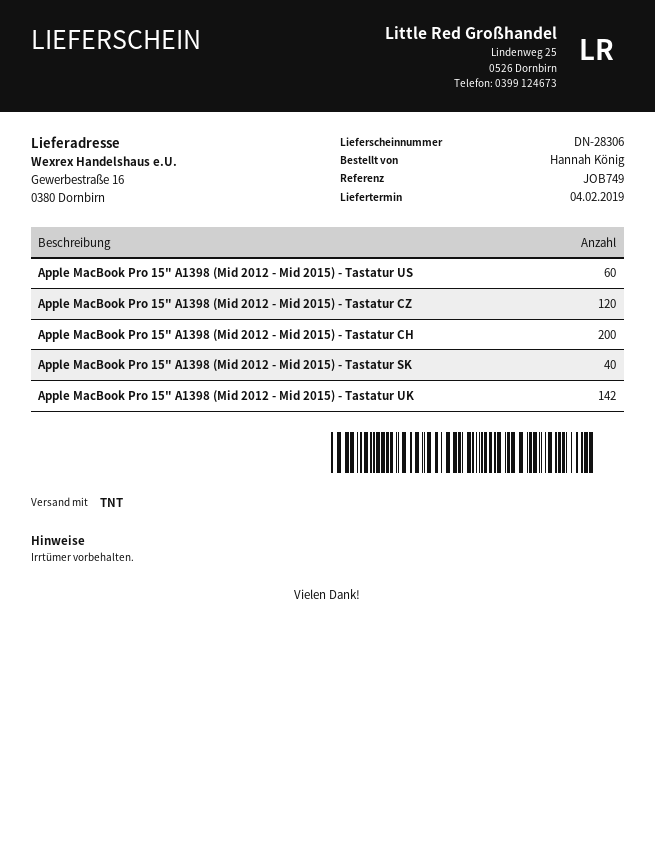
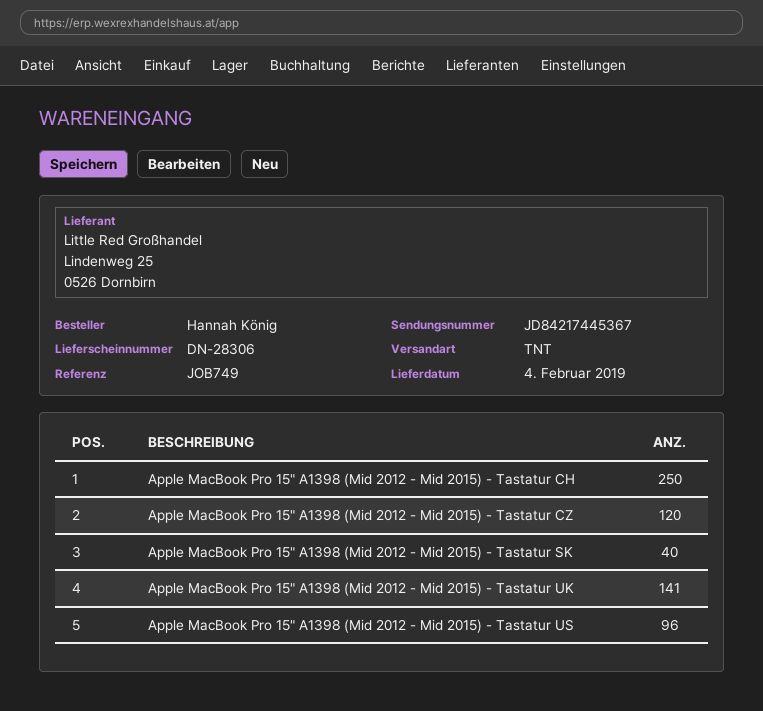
Apple MacBook Pro 15" A1398 (Mid 2012 - Mid 2015) - Tastatur US: 60 -> 96
Apple MacBook Pro 15" A1398 (Mid 2012 - Mid 2015) - Tastatur CH: 200 -> 250
Apple MacBook Pro 15" A1398 (Mid 2012 - Mid 2015) - Tastatur UK: 142 -> 141

